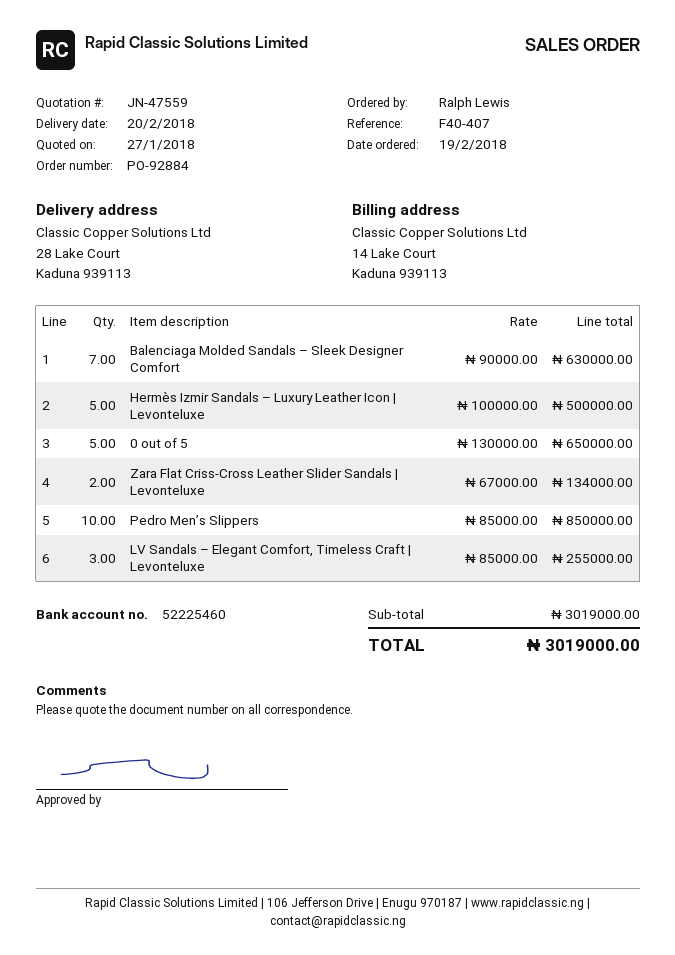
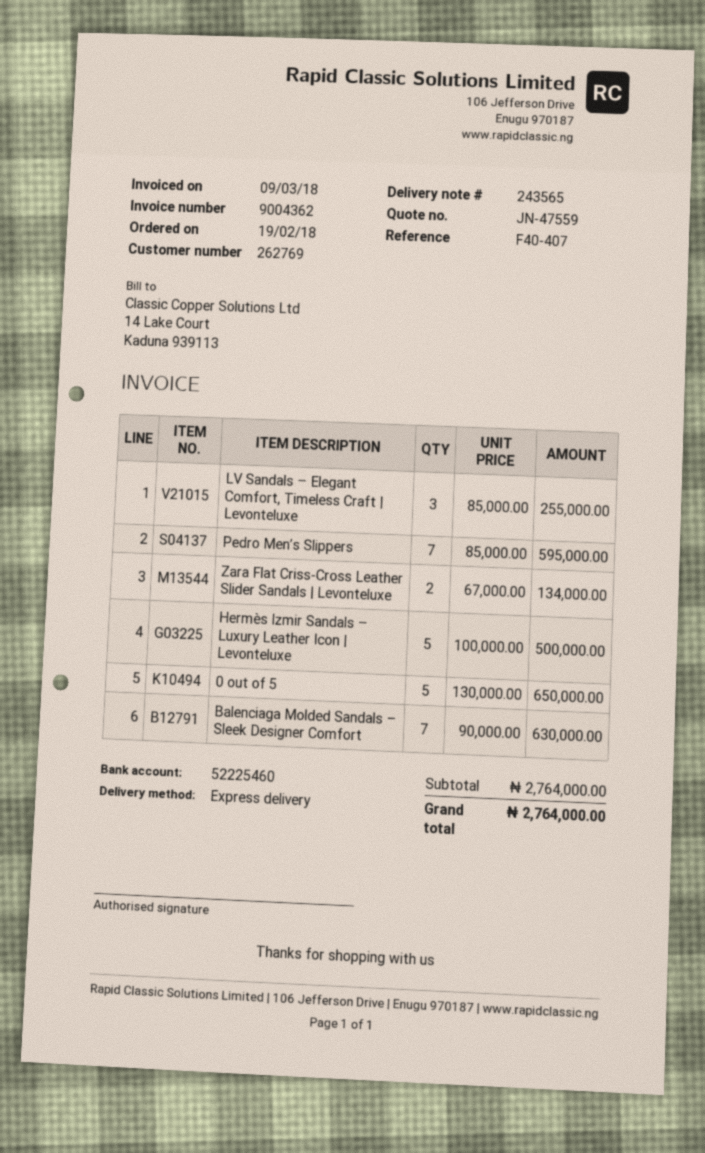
Pedro Men’s Slippers: 10 x 85000.00 = 850000.00 -> 7 x 85000.00 = 595000.00
subtotal: 3019000.00 -> 2764000.00
total: 3019000.00 -> 2764000.00

